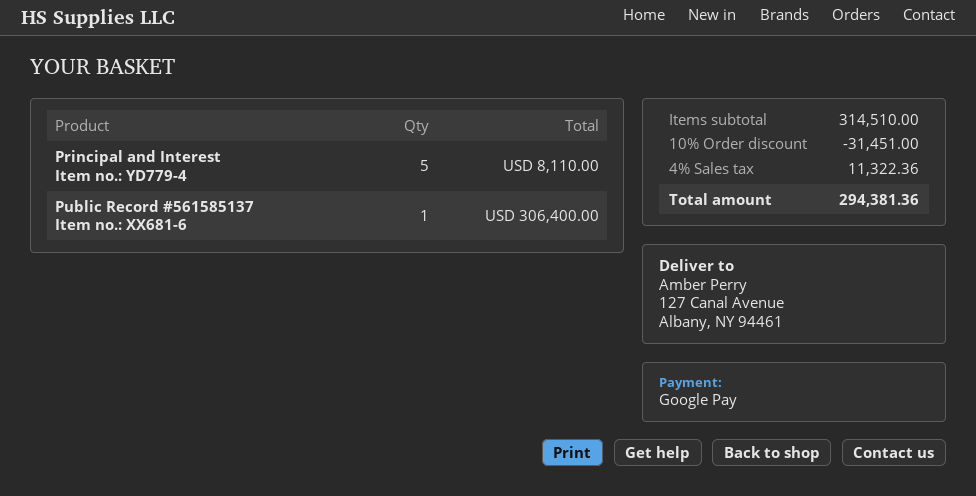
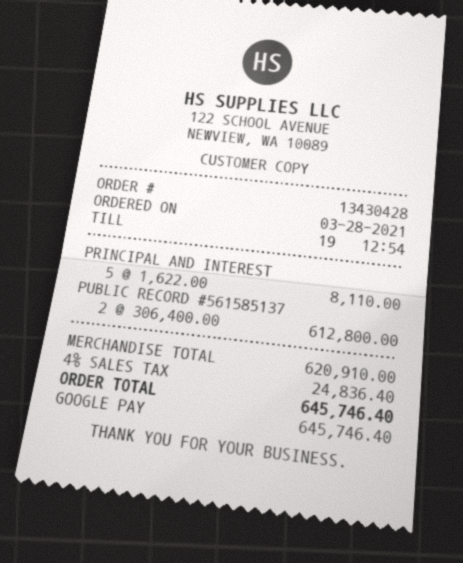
Public Record #561585137: 1 for 306400.00 -> 2 for 612800.00
subtotal: 314510.00 -> 620910.00
discount: 10% = 31451.00 -> none
tax: 4% = 11322.36 -> 4% = 24836.40
total: 294381.36 -> 645746.40

